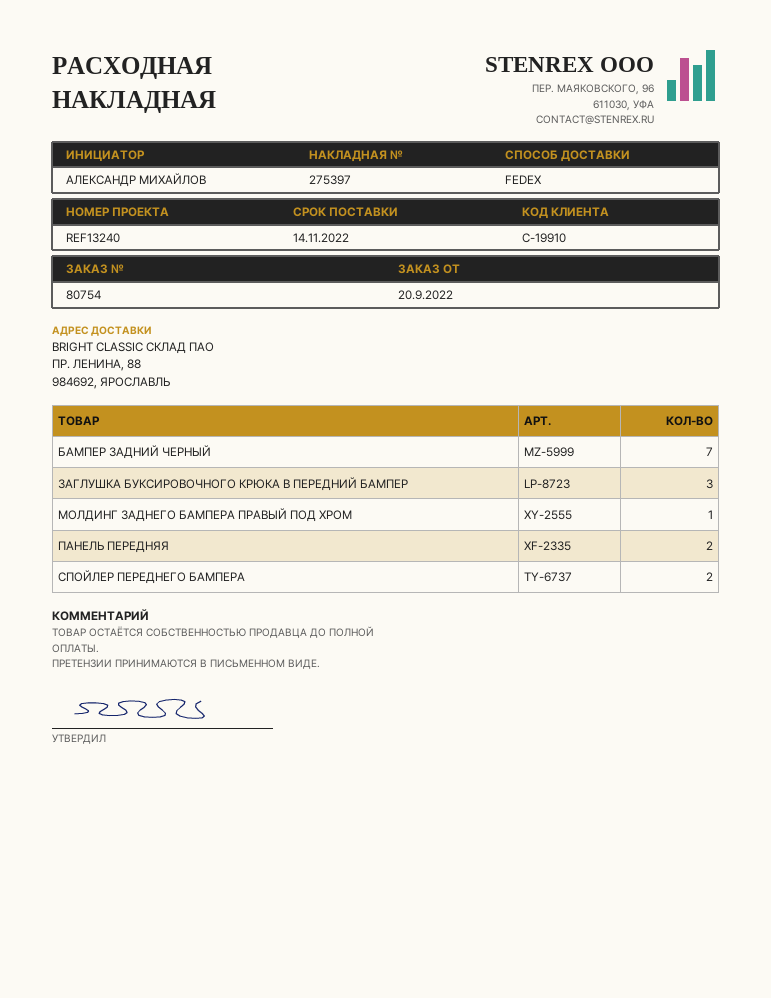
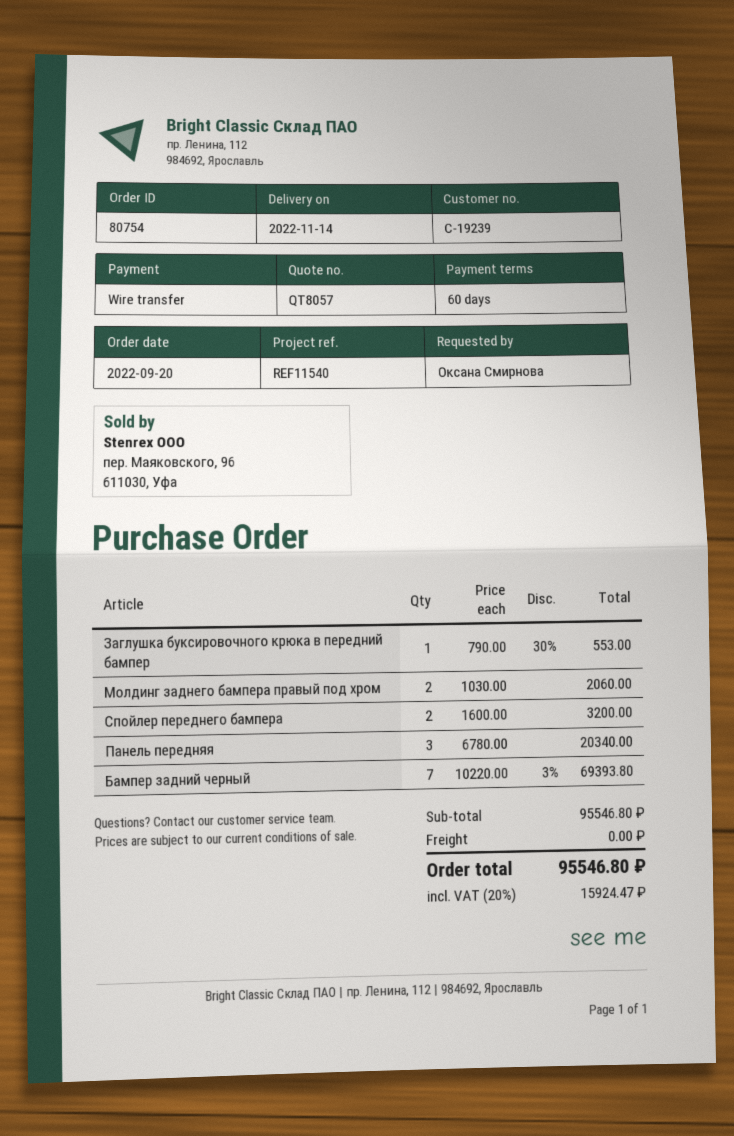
customer number: C-19910 -> C-19239
reference: REF13240 -> REF11540
ordered by: АЛЕКСАНДР МИХАЙЛОВ -> Оксана Смирнова
ЗАГЛУШКА БУКСИРОВОЧНОГО КРЮКА В ПЕРЕДНИЙ БАМПЕР: 3 -> 1
МОЛДИНГ ЗАДНЕГО БАМПЕРА ПРАВЫЙ ПОД ХРОМ: 1 -> 2
ПАНЕЛЬ ПЕРЕДНЯЯ: 2 -> 3

